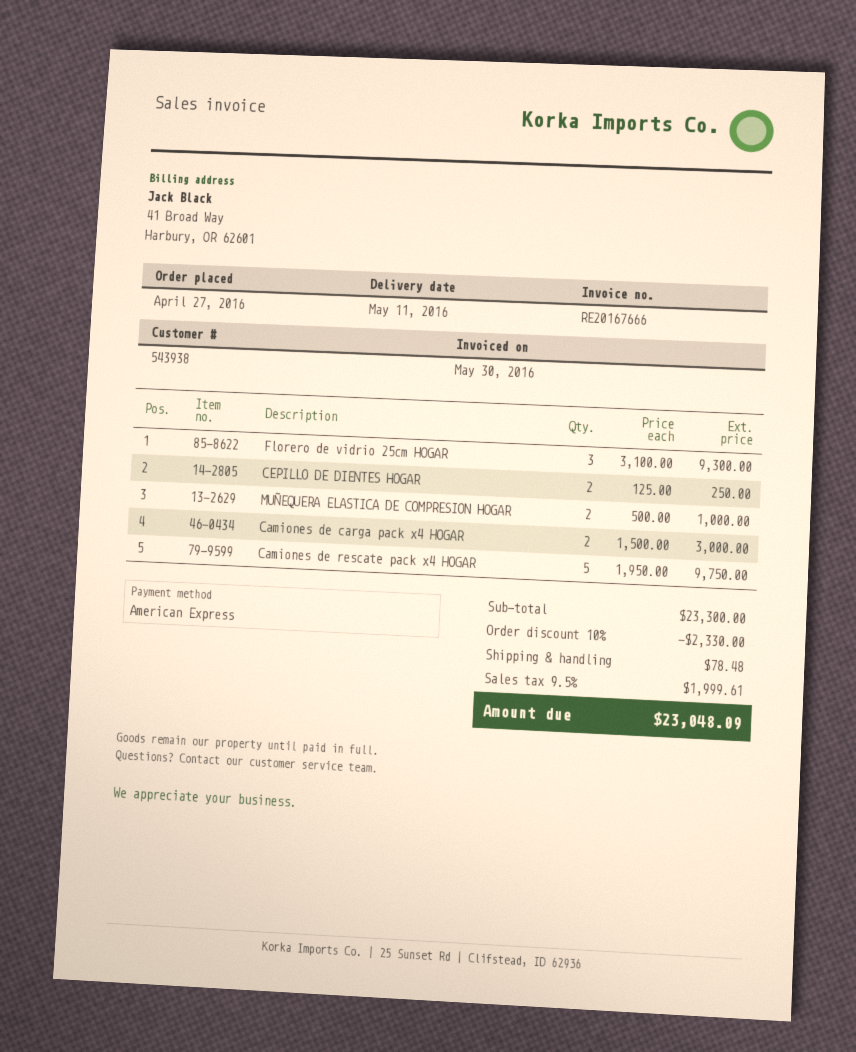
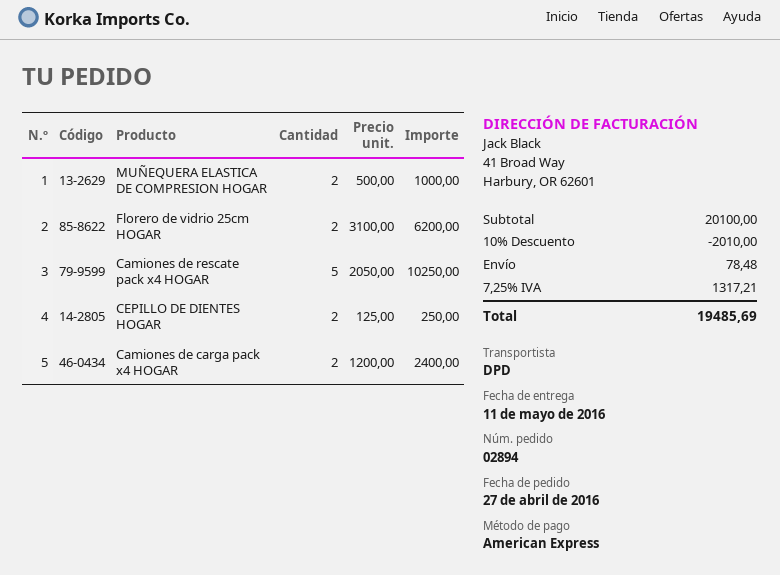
Florero de vidrio 25cm HOGAR: 3 x 3100.00 = 9300.00 -> 2 x 3100.00 = 6200.00
Camiones de carga pack x4 HOGAR: 2 x 1500.00 = 3000.00 -> 2 x 1200.00 = 2400.00
Camiones de rescate pack x4 HOGAR: 5 x 1950.00 = 9750.00 -> 5 x 2050.00 = 10250.00
subtotal: 23300.00 -> 20100.00
discount: 10% = 2330.00 -> 10% = 2010.00
tax: 9.5% = 1999.61 -> 7.25% = 1317.21
total: 23048.09 -> 19485.69

